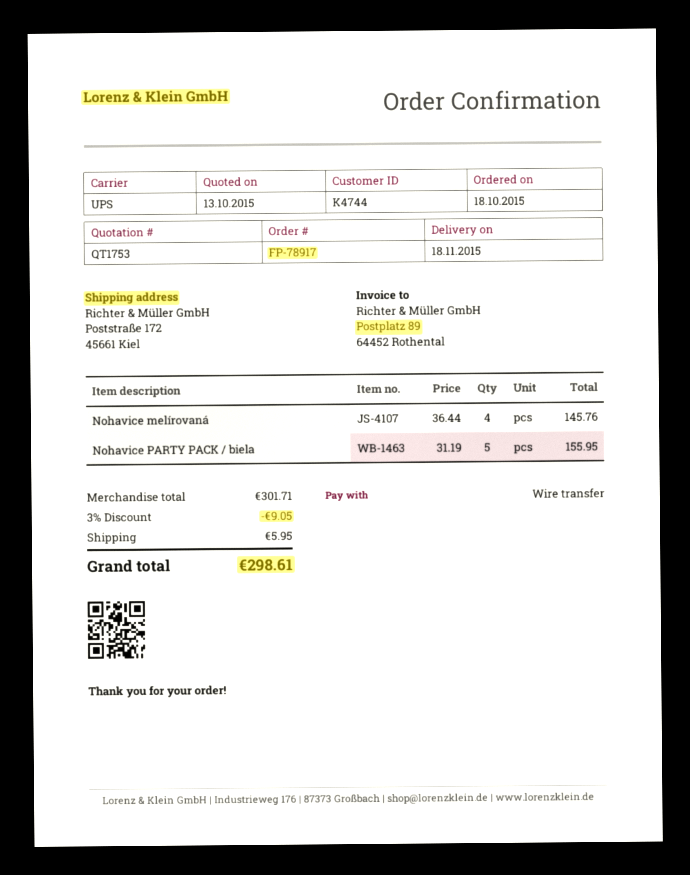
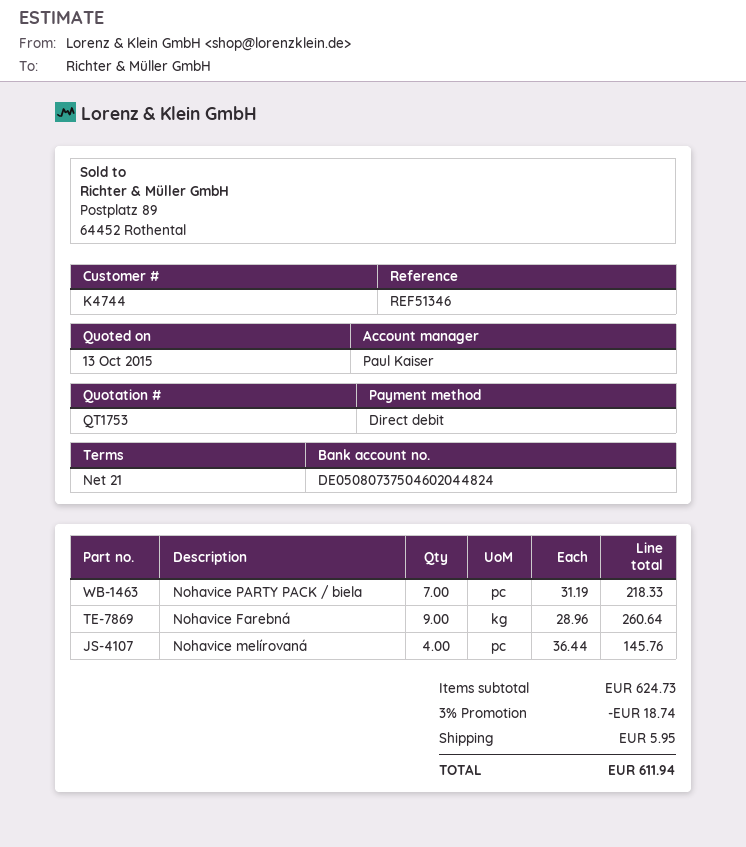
payment method: bank transfer -> direct debit
Nohavice PARTY PACK / biela: 5 x 31.19 = 155.95 -> 7 x 31.19 = 218.33
Nohavice Farebná: none -> 9 x 28.96 = 260.64
subtotal: 301.71 -> 624.73
discount: 3% = 9.05 -> 3% = 18.74
total: 298.61 -> 611.94

